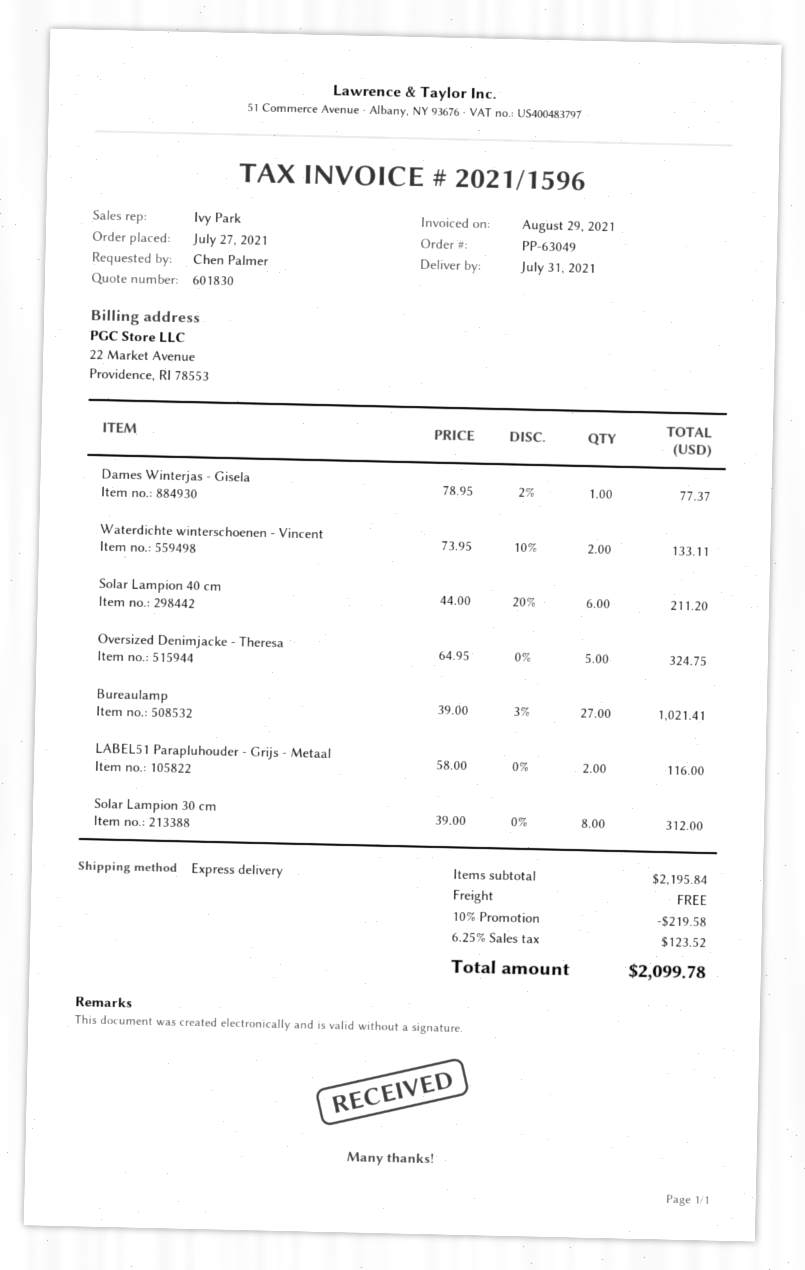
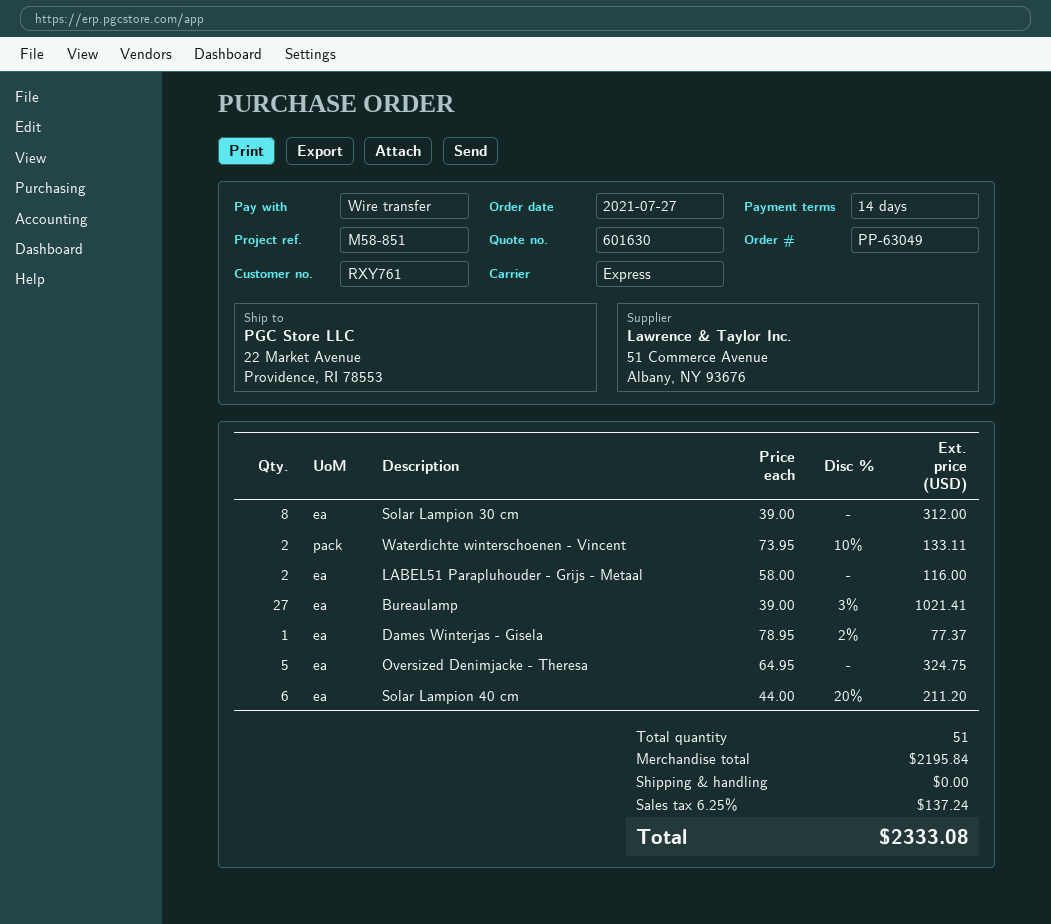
quote number: 601830 -> 601630
discount: 10% = 219.58 -> none
tax: 6.25% = 123.52 -> 6.25% = 137.24
total: 2099.78 -> 2333.08

